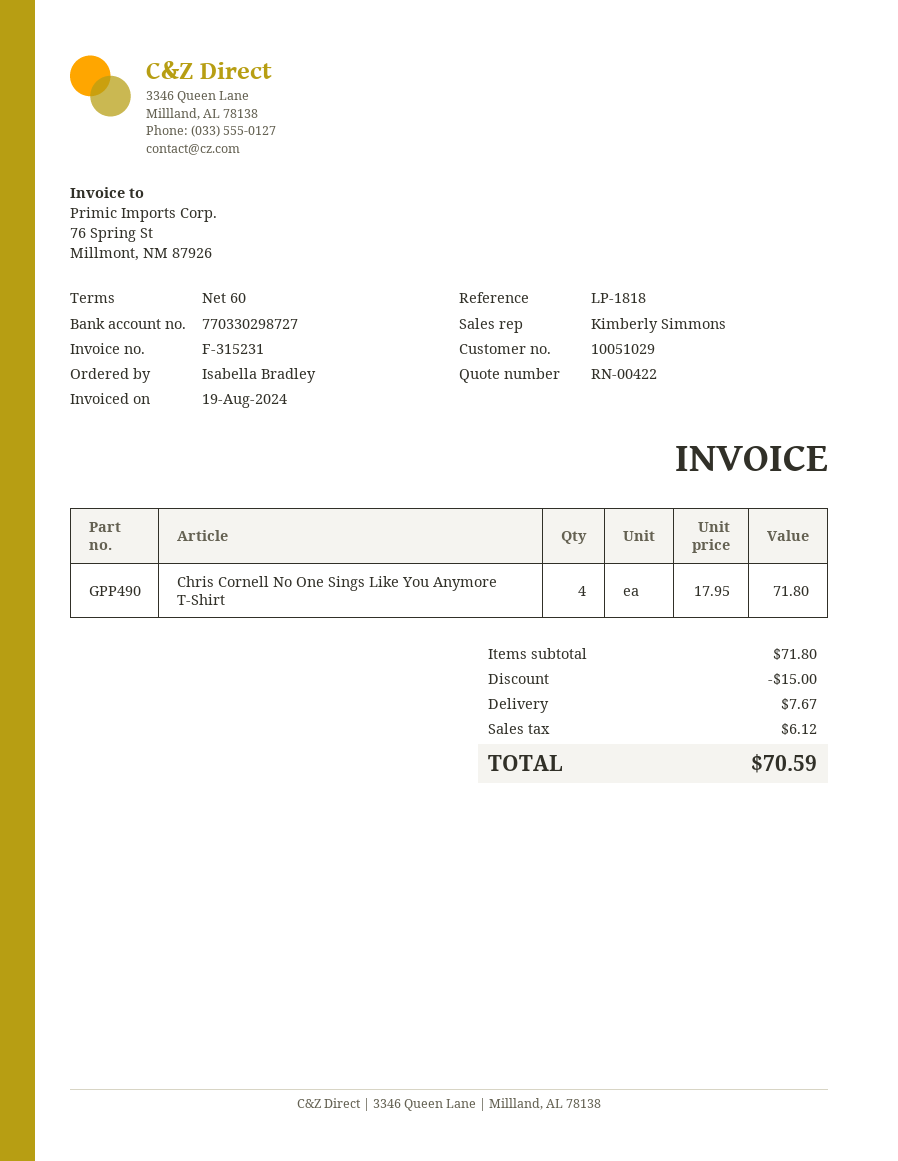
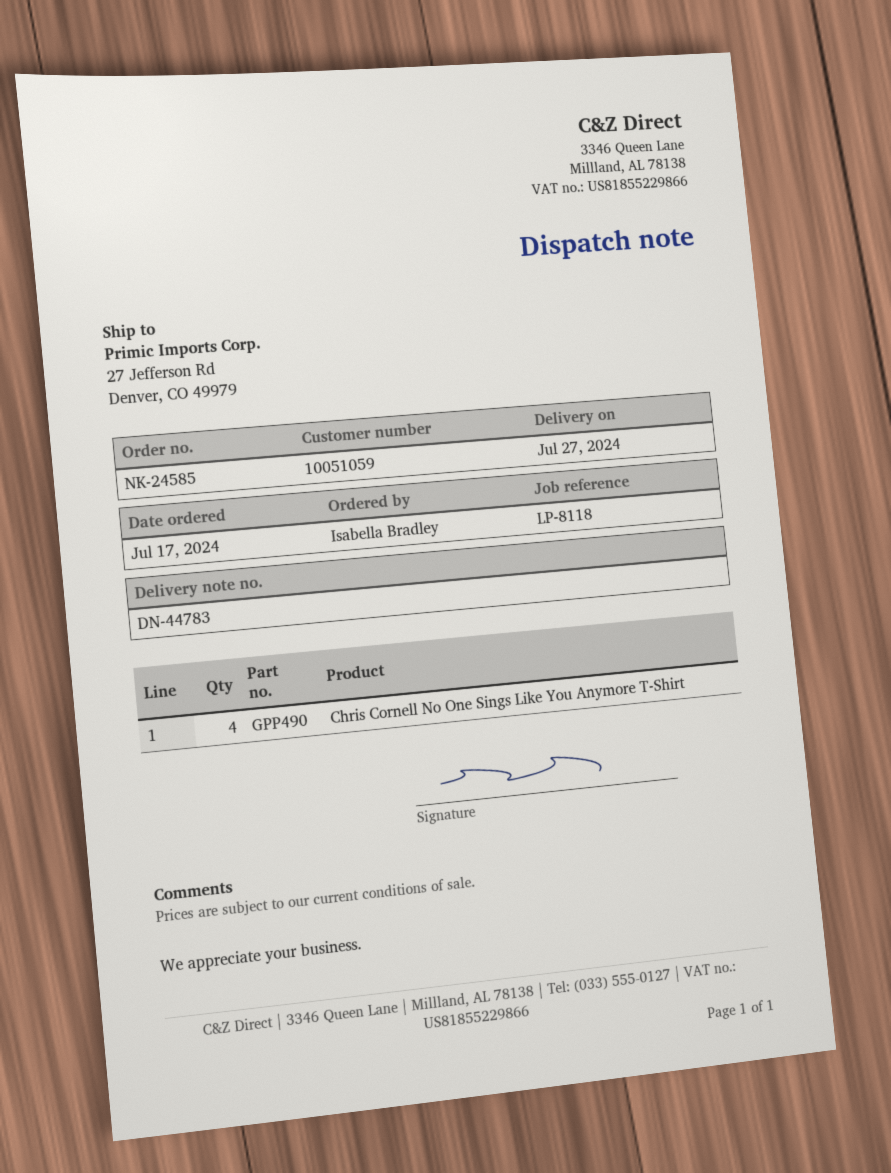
customer number: 10051029 -> 10051059
reference: LP-1818 -> LP-8118

